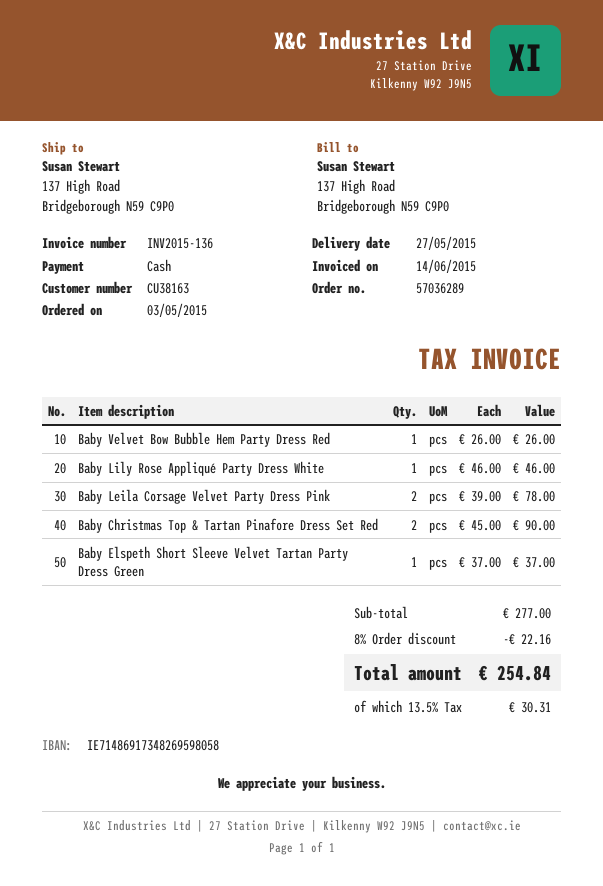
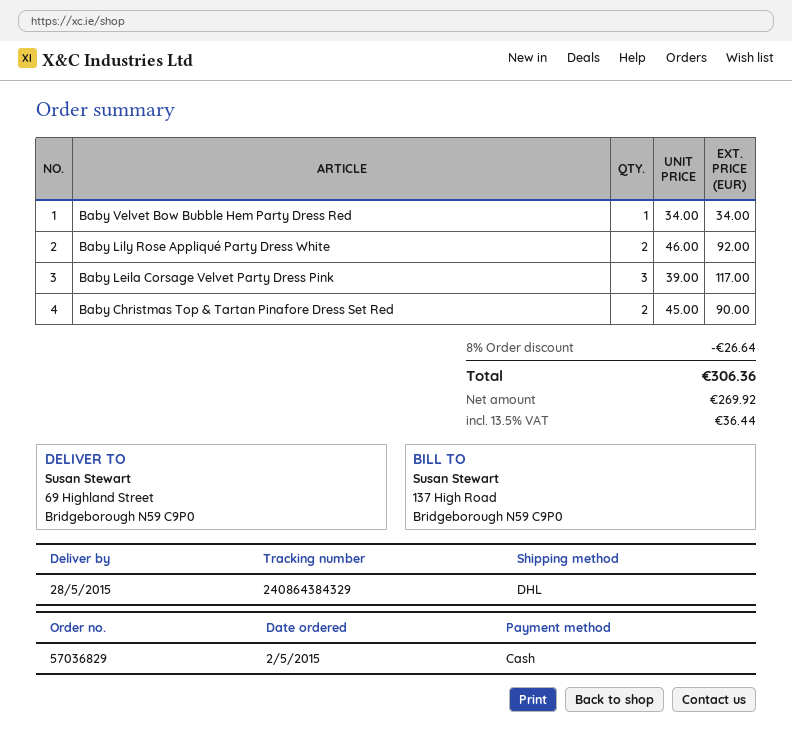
order number: 57036289 -> 57036829
order date: 2015-05-03 -> 2015-05-02
delivery date: 2015-05-27 -> 2015-05-28
ship to: 137 High Road, Bridgeborough N59 C9P0 -> 69 Highland Street, Bridgeborough N59 C9P0
Baby Velvet Bow Bubble Hem Party Dress Red: 1 x 26.00 = 26.00 -> 1 x 34.00 = 34.00
Baby Lily Rose Appliqué Party Dress White: 1 x 46.00 = 46.00 -> 2 x 46.00 = 92.00
Baby Leila Corsage Velvet Party Dress Pink: 2 x 39.00 = 78.00 -> 3 x 39.00 = 117.00
Baby Elspeth Short Sleeve Velvet Tartan Party Dress Green: 1 x 37.00 = 37.00 -> none
discount: 8% = 22.16 -> 8% = 26.64
tax: 13.5% = 30.31 -> 13.5% = 36.44
total: 254.84 -> 306.36

